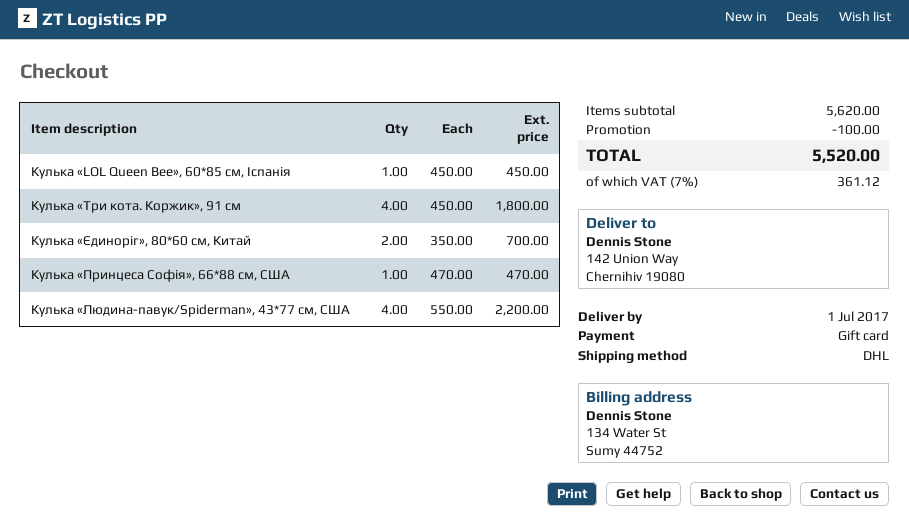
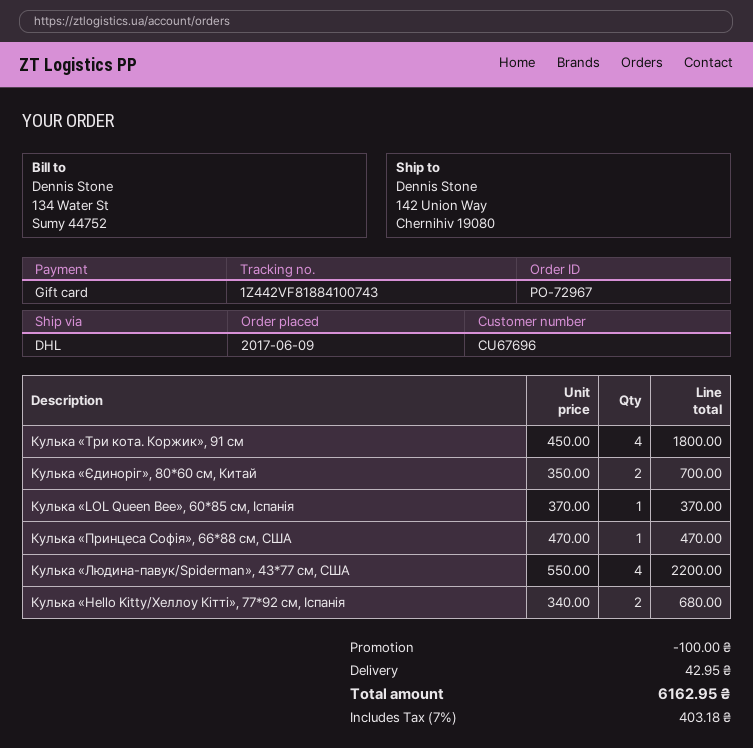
Кулька «LOL Queen Bee», 60*85 см, Іспанія: 1 x 450.00 = 450.00 -> 1 x 370.00 = 370.00
Кулька «Hello Kitty/Хеллоу Кітті», 77*92 см, Іспанія: none -> 2 x 340.00 = 680.00
shipping: none -> 42.95
tax: 7% = 361.12 -> 7% = 403.18
total: 5520.00 -> 6162.95

